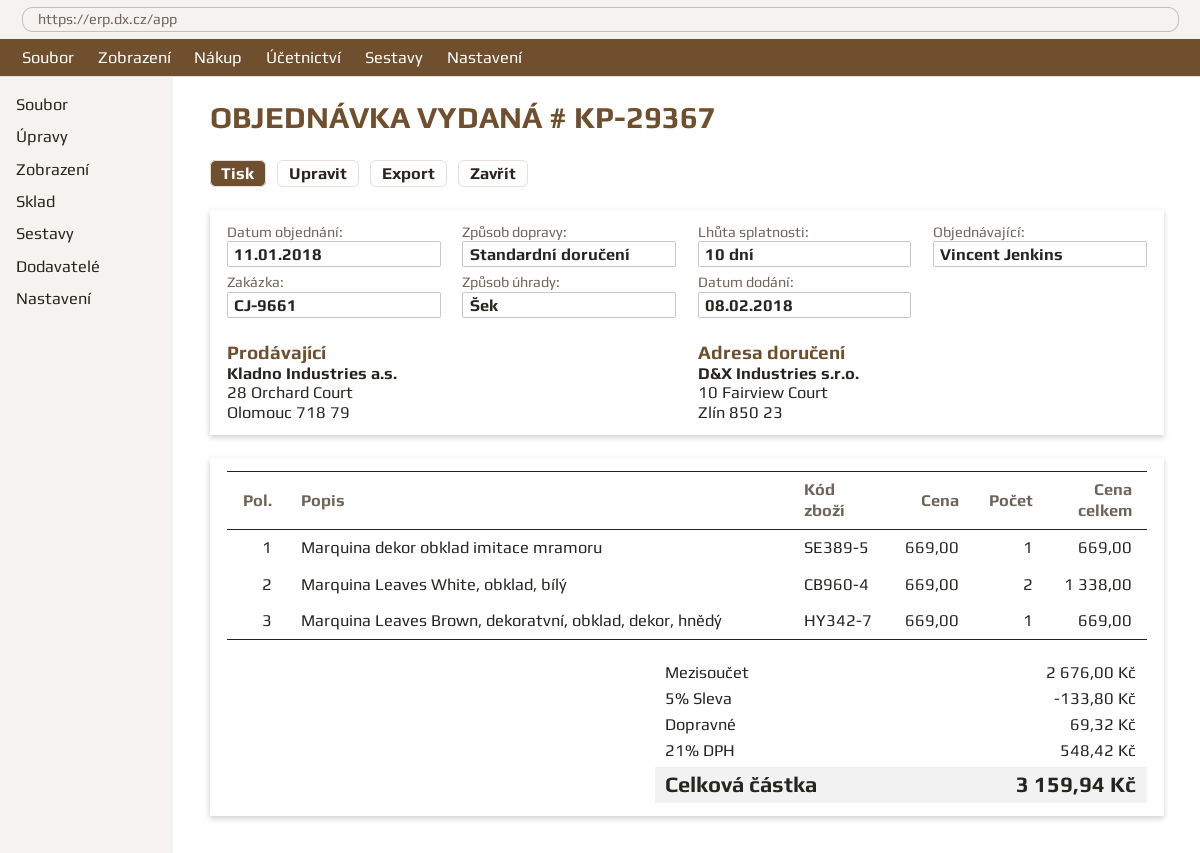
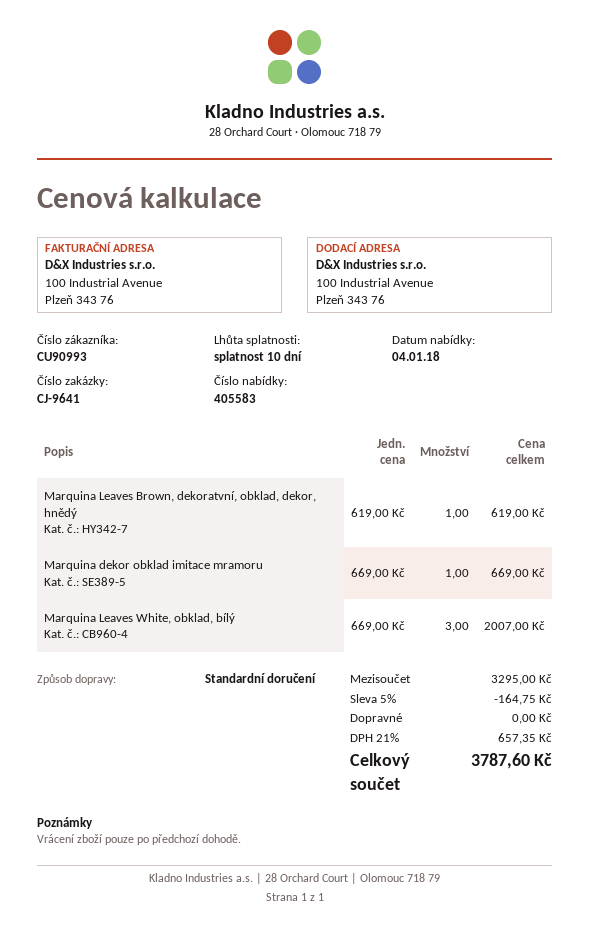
reference: CJ-9661 -> CJ-9641
ship to: 10 Fairview Court, Zlín 850 23 -> 100 Industrial Avenue, Plzeň 343 76
Marquina Leaves White, obklad, bílý: 2 x 669.00 = 1338.00 -> 3 x 669.00 = 2007.00
Marquina Leaves Brown, dekoratvní, obklad, dekor, hnědý: 1 x 669.00 = 669.00 -> 1 x 619.00 = 619.00
subtotal: 2676.00 -> 3295.00
discount: 5% = 133.80 -> 5% = 164.75
shipping: 69.32 -> 0.00
tax: 21% = 548.42 -> 21% = 657.35
total: 3159.94 -> 3787.60

